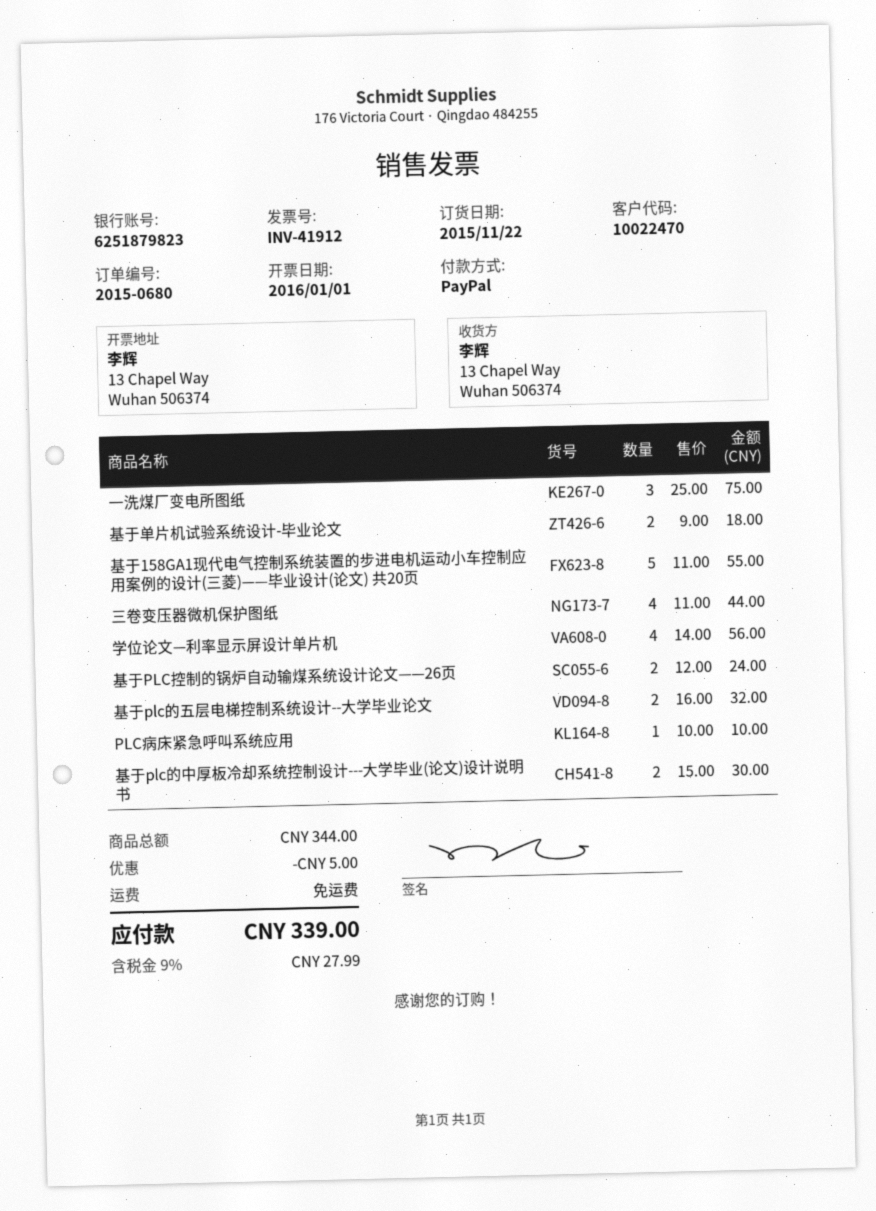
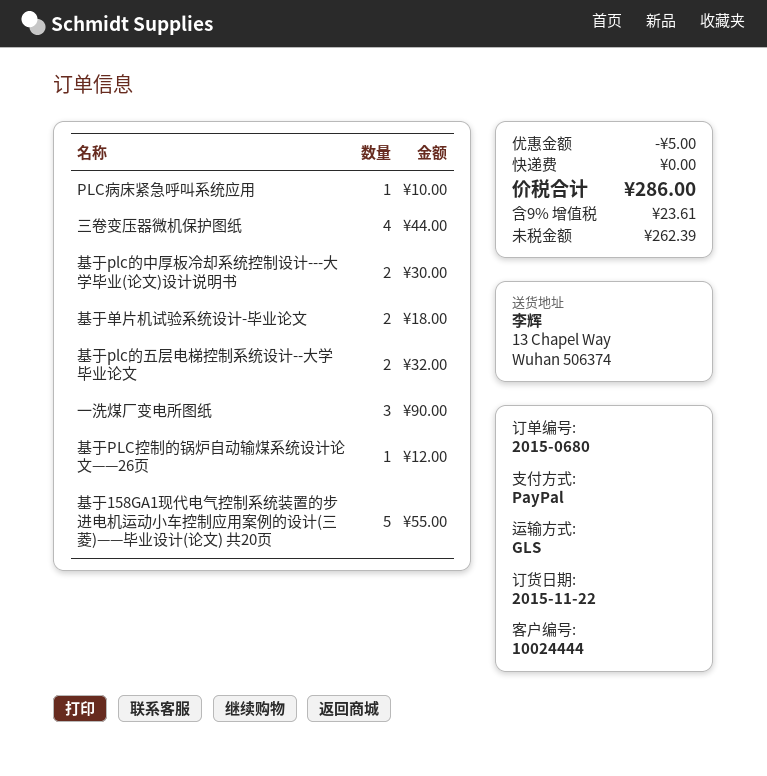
customer number: 10022470 -> 10024444
一洗煤厂变电所图纸: 3 for 75.00 -> 3 for 90.00
学位论文—利率显示屏设计单片机: 4 for 56.00 -> none
基于PLC控制的锅炉自动输煤系统设计论文——26页: 2 for 24.00 -> 1 for 12.00
tax: 9% = 27.99 -> 9% = 23.61
total: 339.00 -> 286.00

